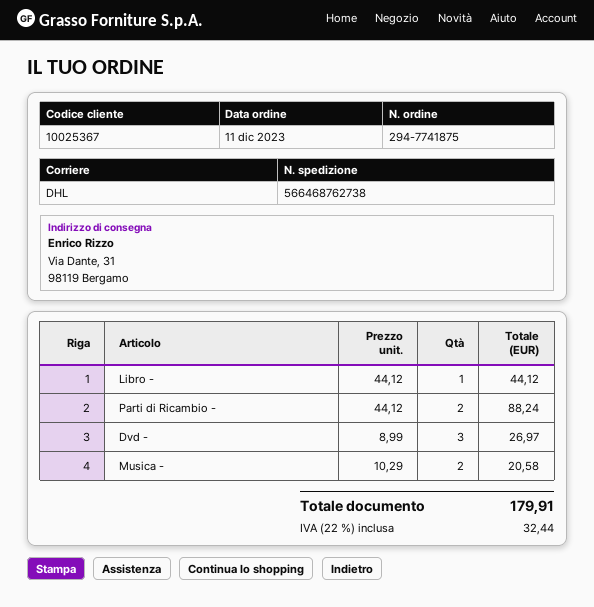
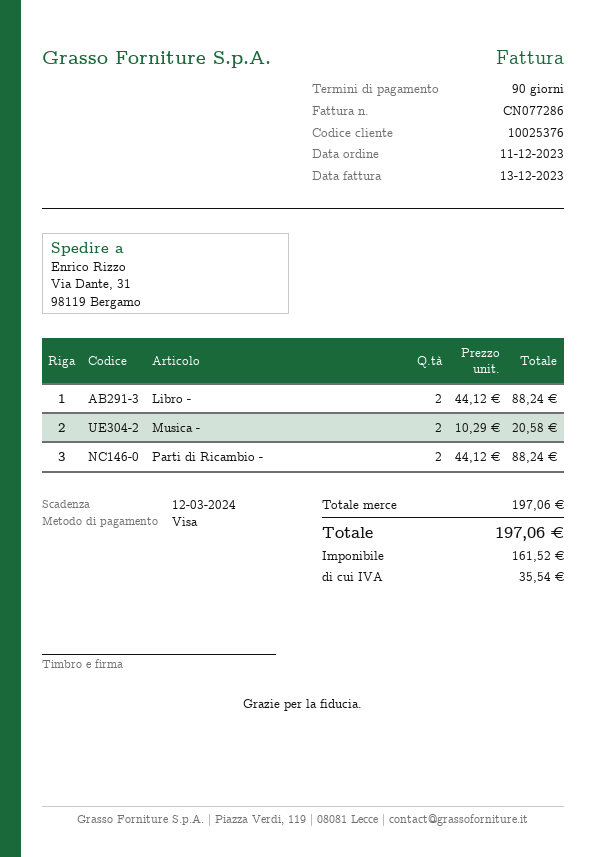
customer number: 10025367 -> 10025376
Libro -: 1 x 44.12 = 44.12 -> 2 x 44.12 = 88.24
Dvd -: 3 x 8.99 = 26.97 -> none
tax: 32.44 -> 35.54
total: 179.91 -> 197.06

